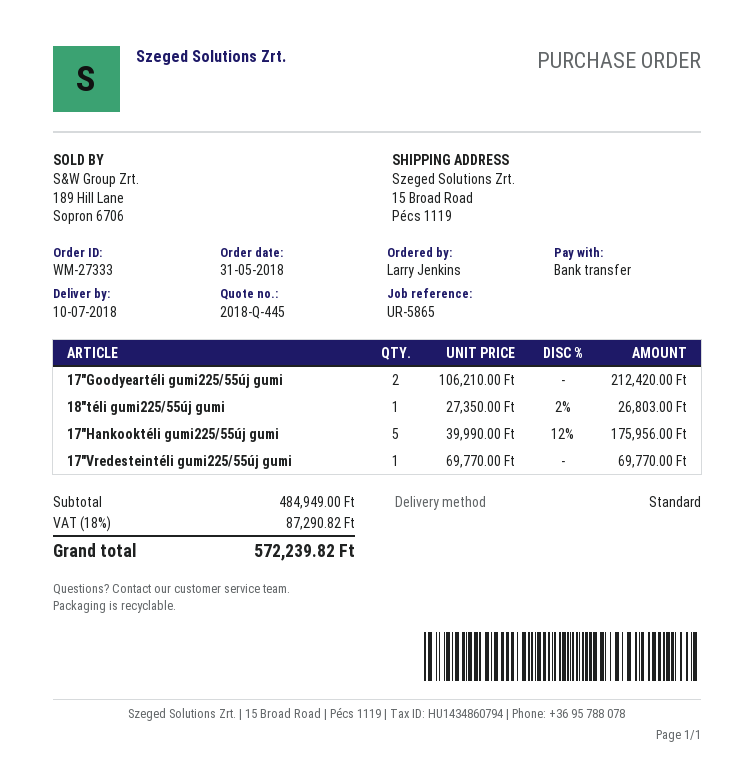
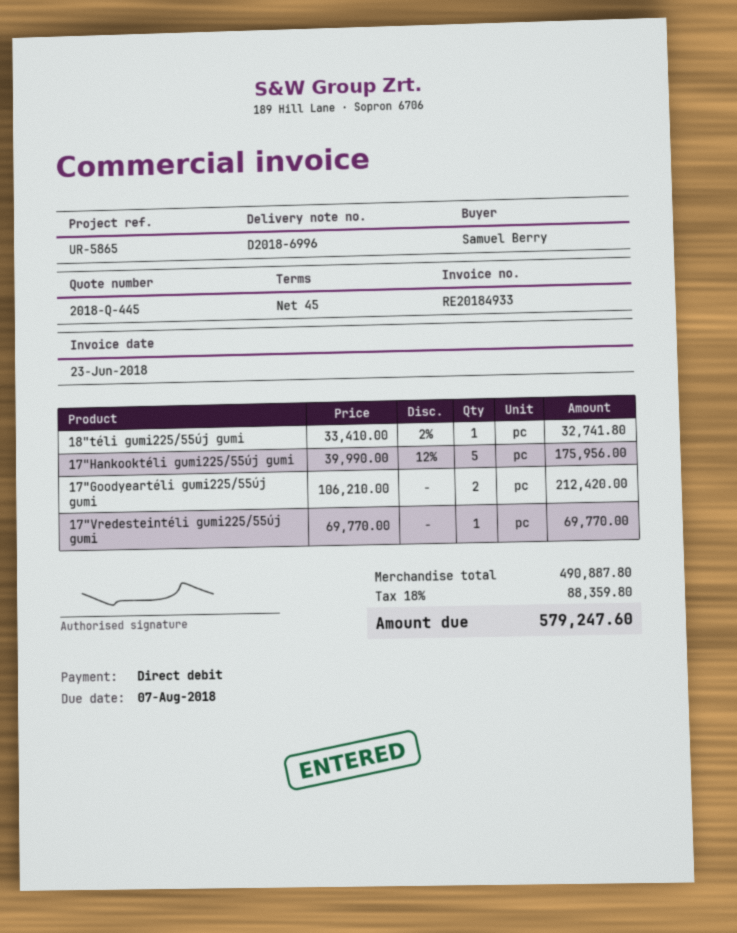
ordered by: Larry Jenkins -> Samuel Berry
payment method: bank transfer -> direct debit
18"téli gumi225/55új gumi: 1 x 27350.00 - 2% = 26803.00 -> 1 x 33410.00 - 2% = 32741.80
subtotal: 484949.00 -> 490887.80
tax: 18% = 87290.82 -> 18% = 88359.80
total: 572239.82 -> 579247.60

